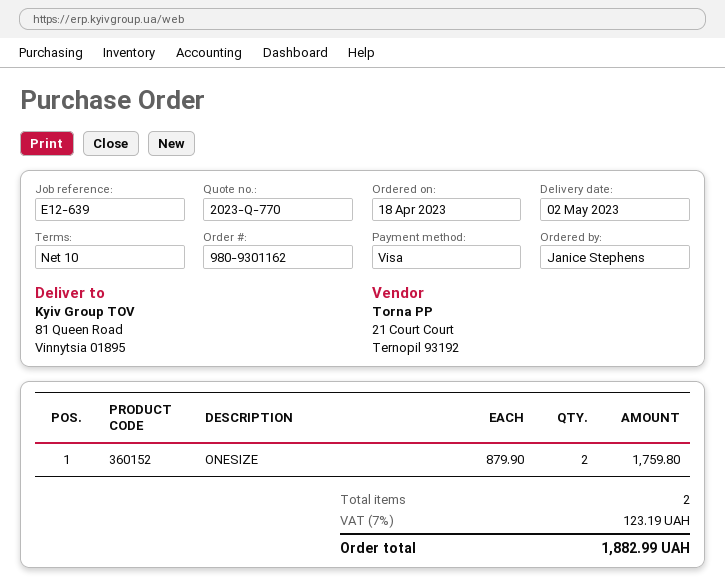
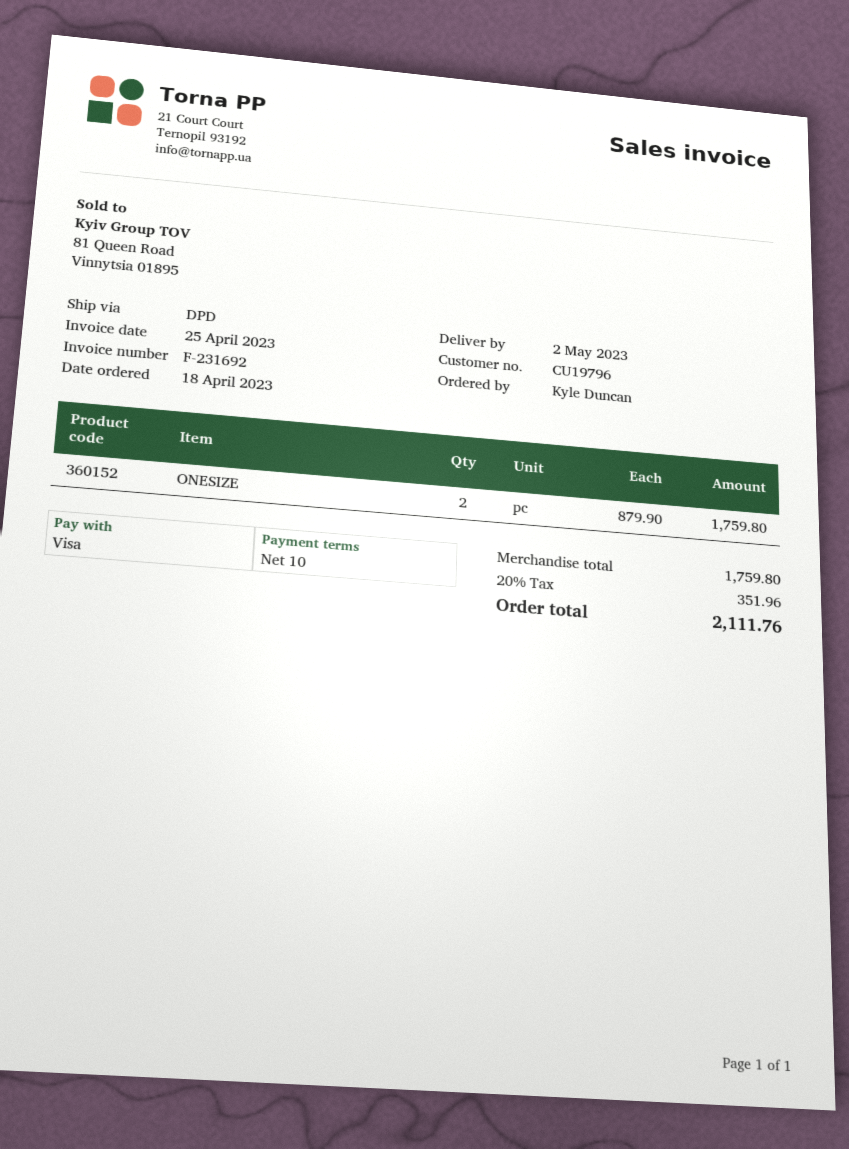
ordered by: Janice Stephens -> Kyle Duncan
tax: 7% = 123.19 -> 20% = 351.96
total: 1882.99 -> 2111.76

